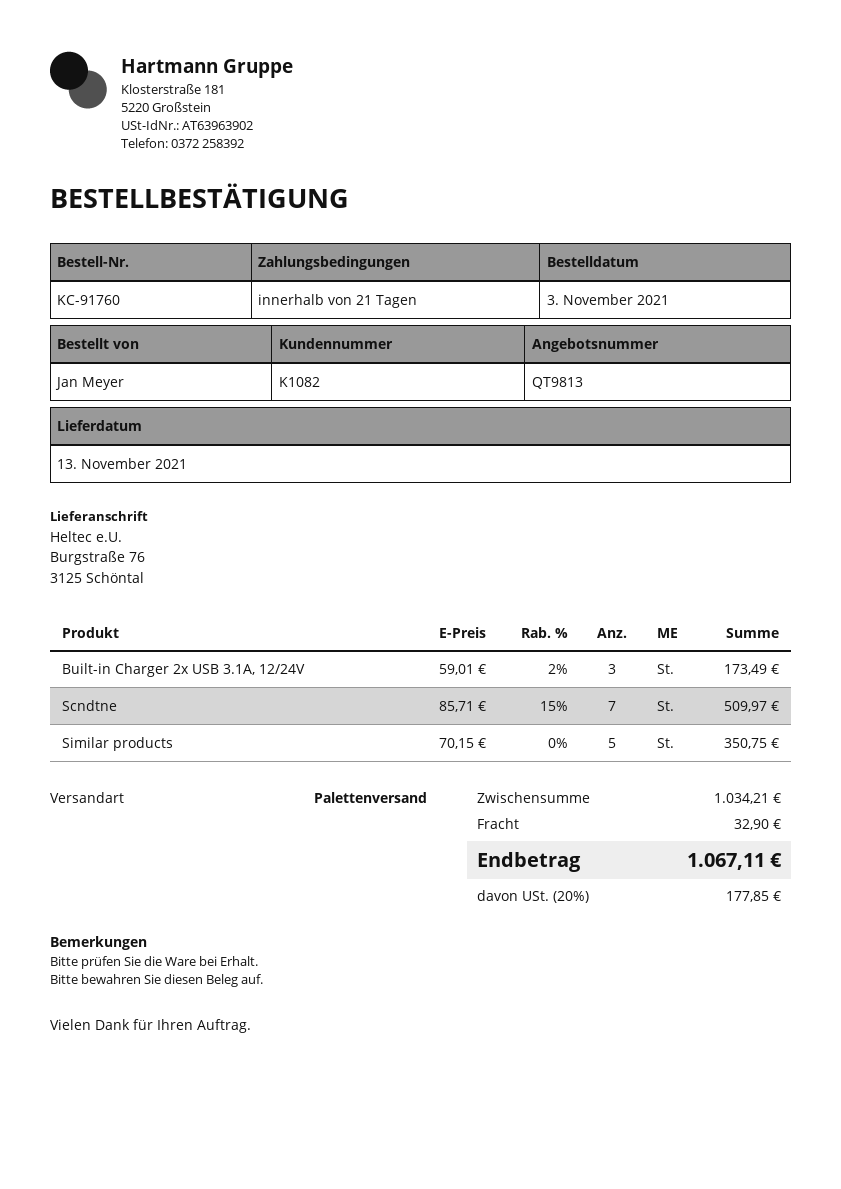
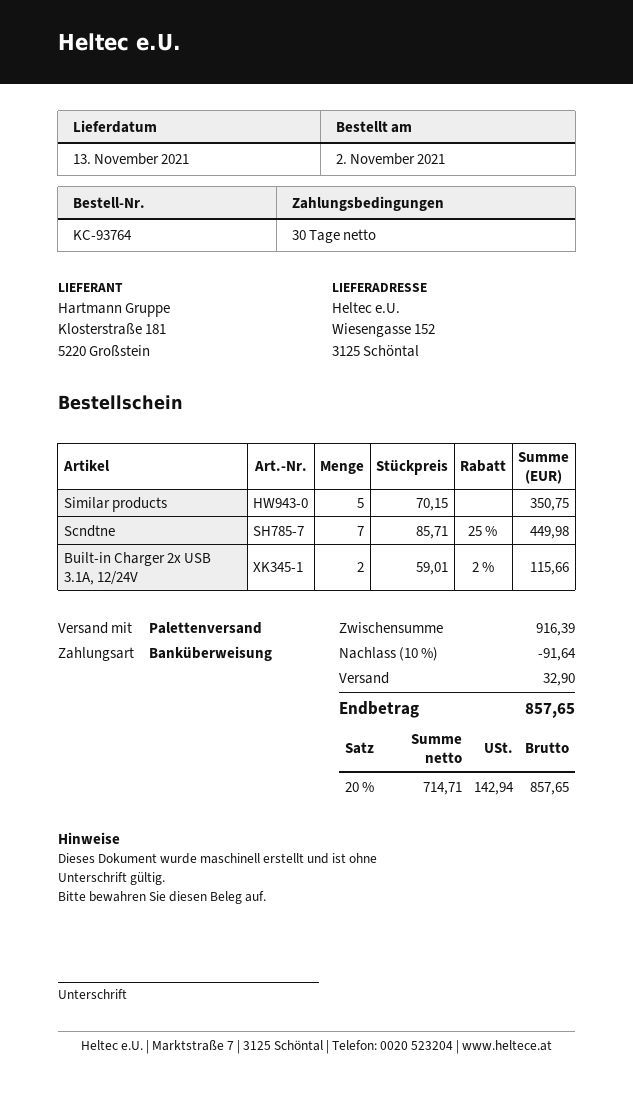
order number: KC-91760 -> KC-93764
order date: 2021-11-03 -> 2021-11-02
payment terms: 21 days -> 30 days
ship to: Burgstraße 76, 3125 Schöntal -> Wiesengasse 152, 3125 Schöntal
Built-in Charger 2x USB 3.1A, 12/24V: 3 x 59.01 - 2% = 173.49 -> 2 x 59.01 - 2% = 115.66
Scndtne: 7 x 85.71 - 15% = 509.97 -> 7 x 85.71 - 25% = 449.98
subtotal: 1034.21 -> 916.39
discount: none -> 10% = 91.64
tax: 20% = 177.85 -> 20% = 142.94
total: 1067.11 -> 857.65

